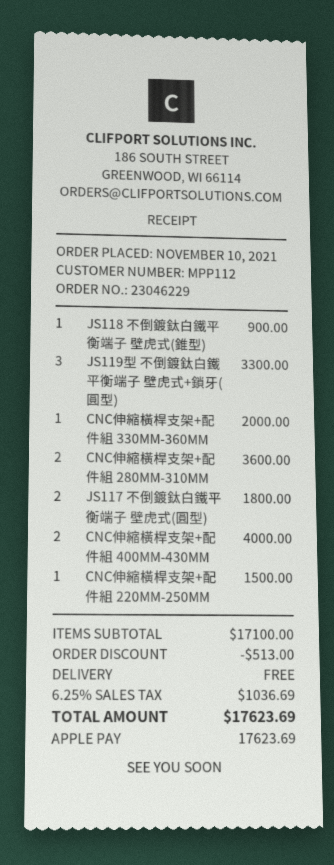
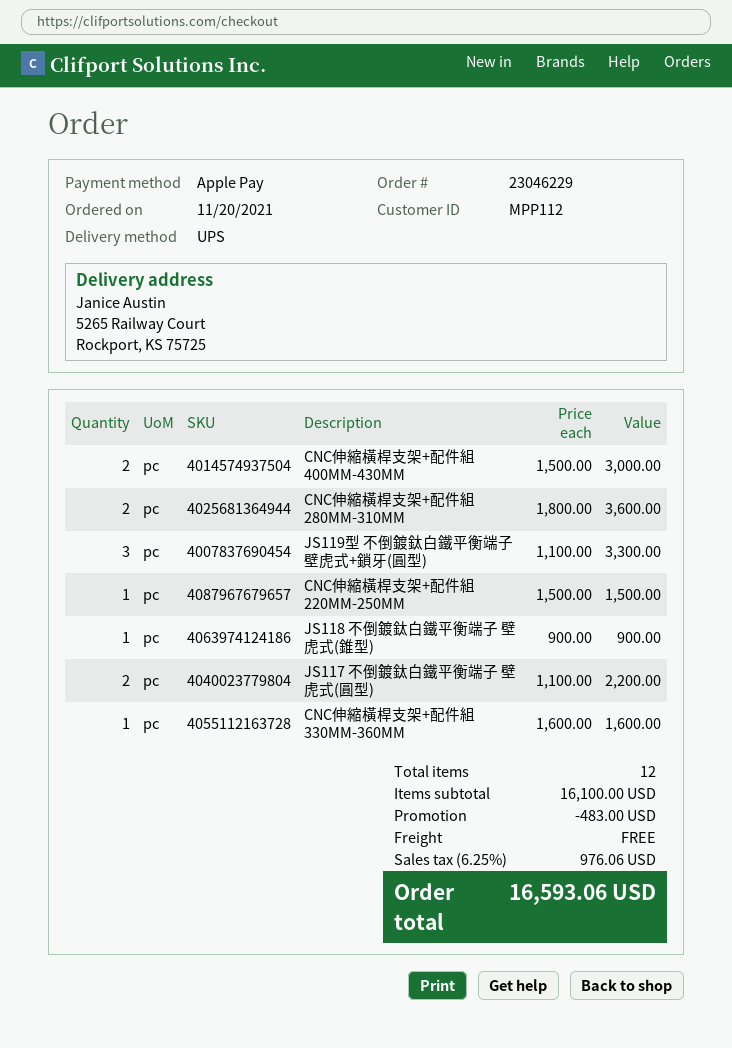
order date: 2021-11-10 -> 2021-11-20
CNC伸縮橫桿支架+配件組 330MM-360MM: 1 for 2000.00 -> 1 for 1600.00
JS117 不倒鍍鈦白鐵平衡端子 壁虎式(圓型): 2 for 1800.00 -> 2 for 2200.00
CNC伸縮橫桿支架+配件組 400MM-430MM: 2 for 4000.00 -> 2 for 3000.00
subtotal: 17100.00 -> 16100.00
discount: 513.00 -> 483.00
tax: 6.25% = 1036.69 -> 6.25% = 976.06
total: 17623.69 -> 16593.06

